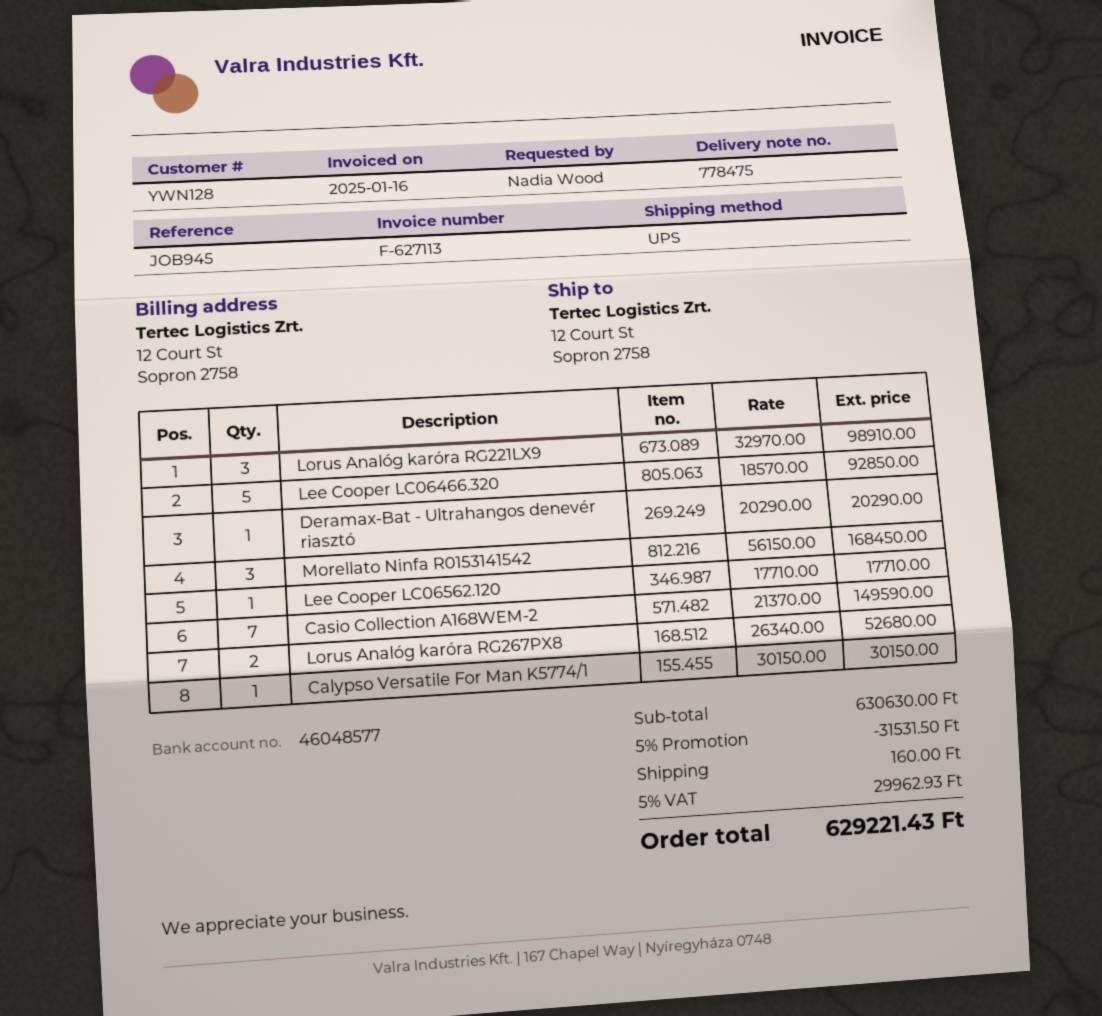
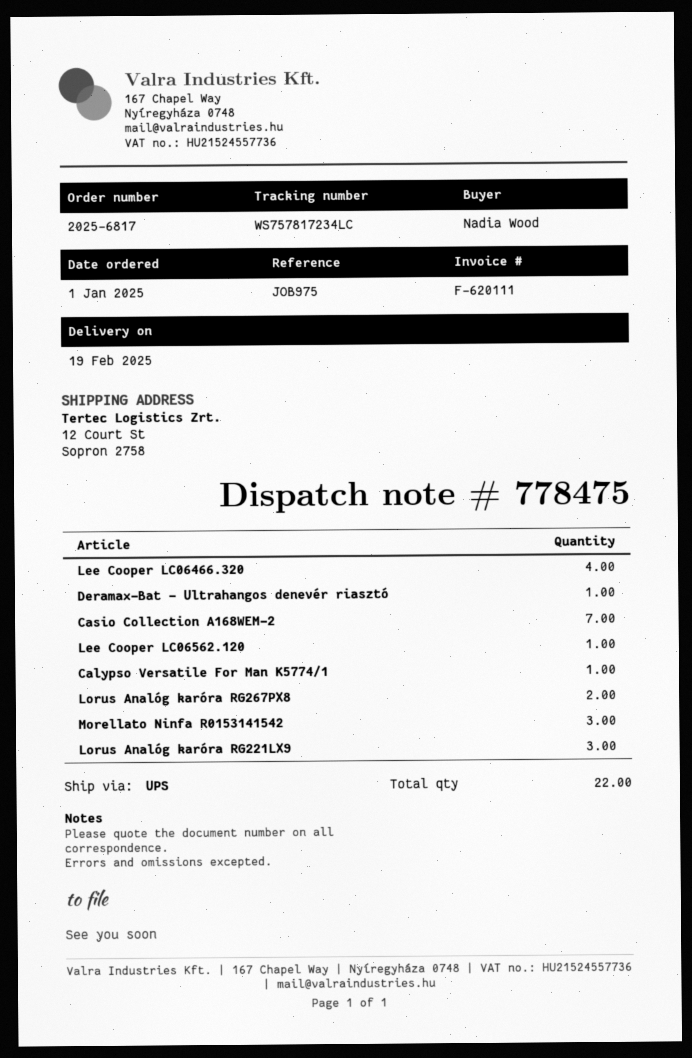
invoice number: F-627113 -> F-620111
reference: JOB945 -> JOB975
Lee Cooper LC06466.320: 5 -> 4

